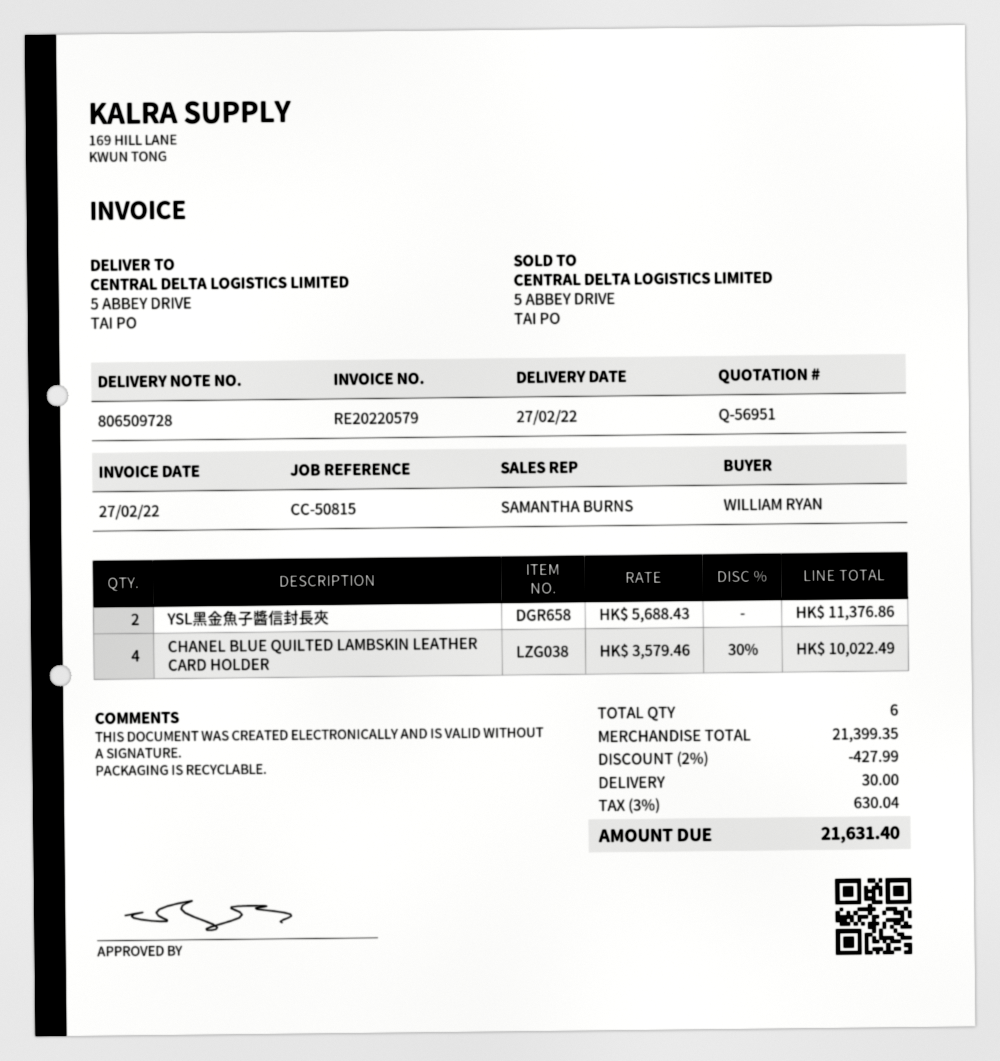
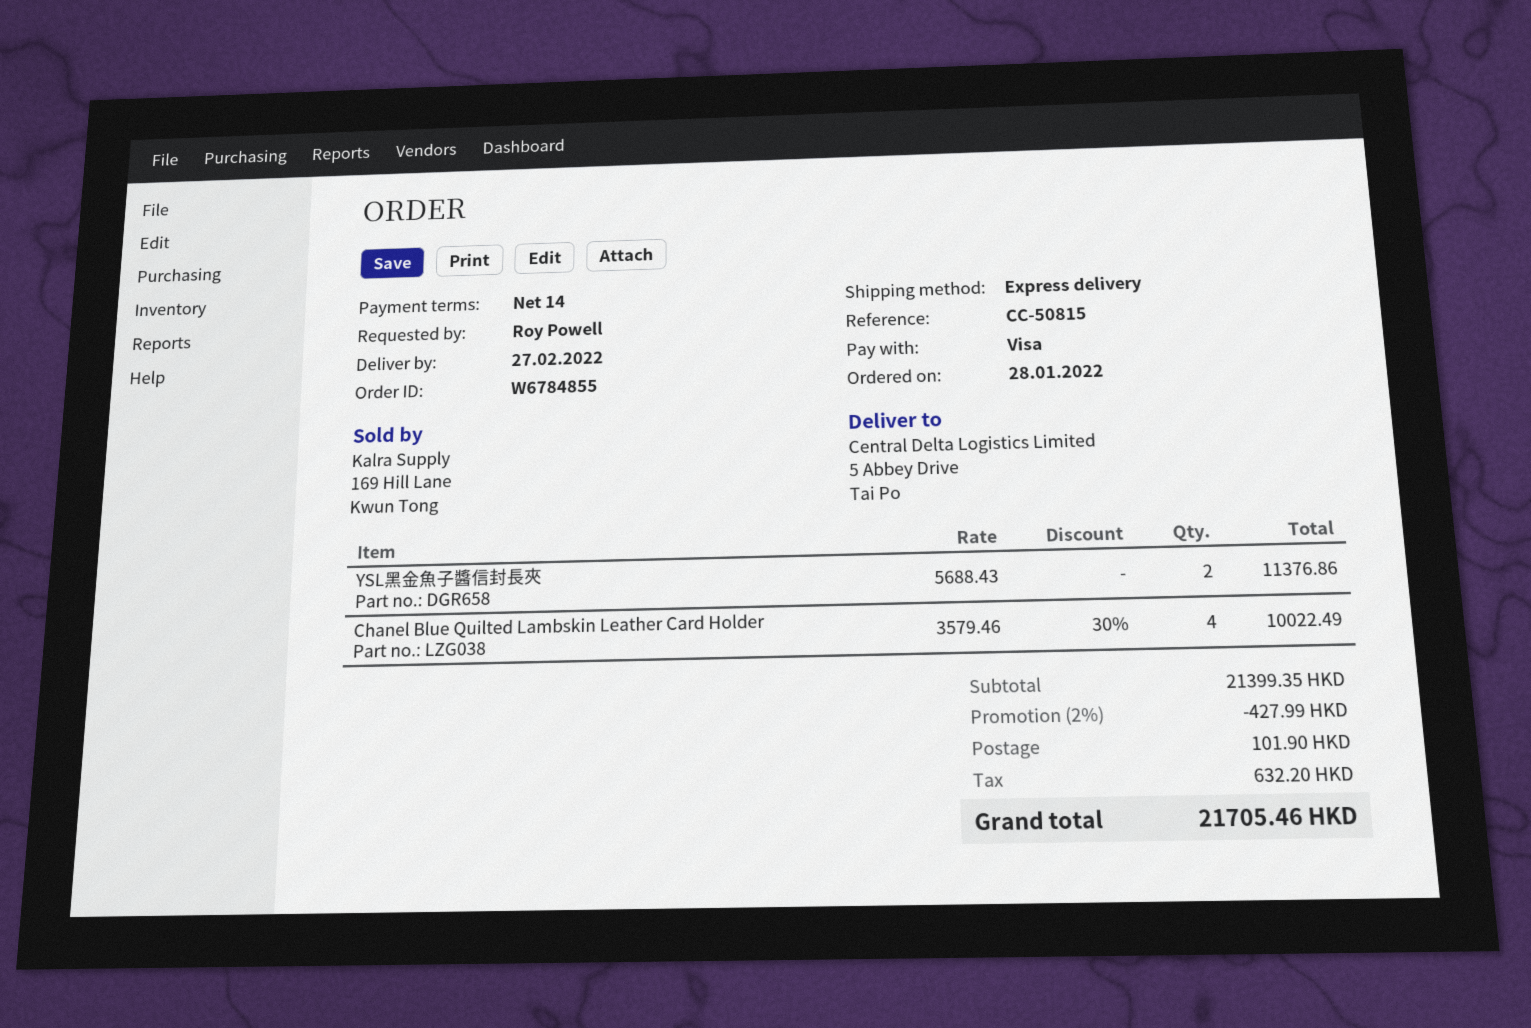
ordered by: WILLIAM RYAN -> Roy Powell
shipping: 30.00 -> 101.90
tax: 630.04 -> 632.20
total: 21631.40 -> 21705.46

